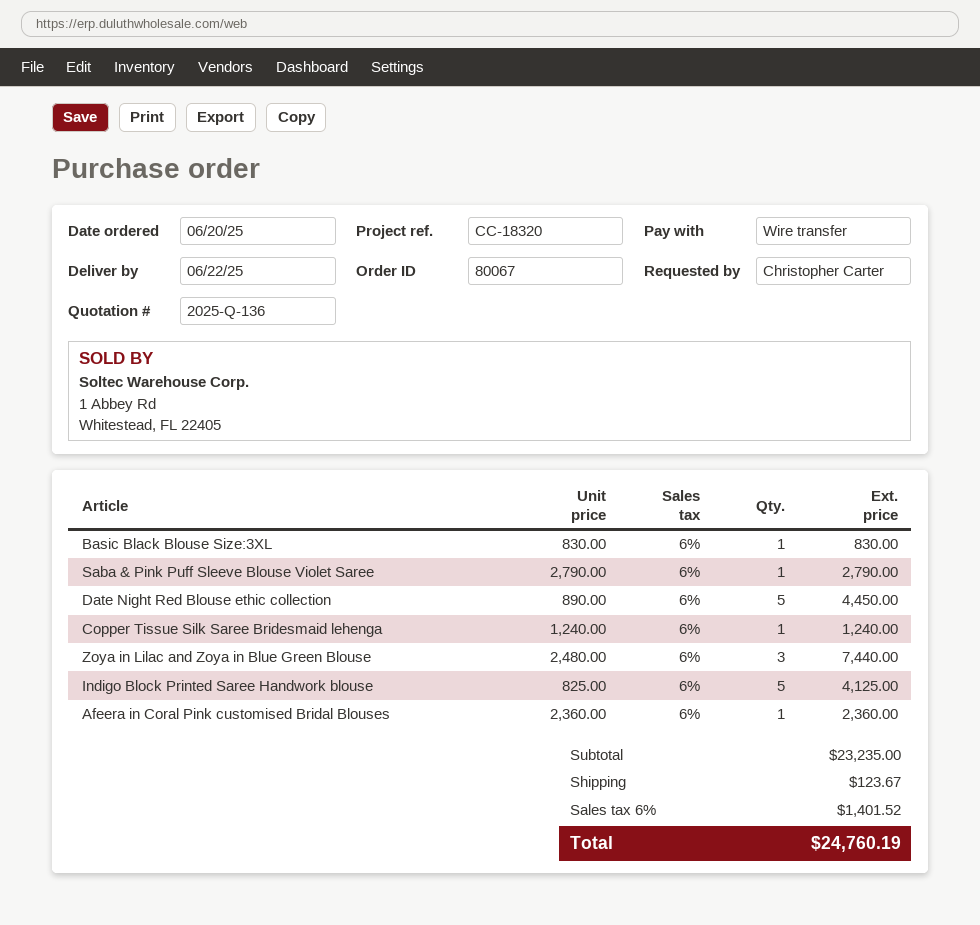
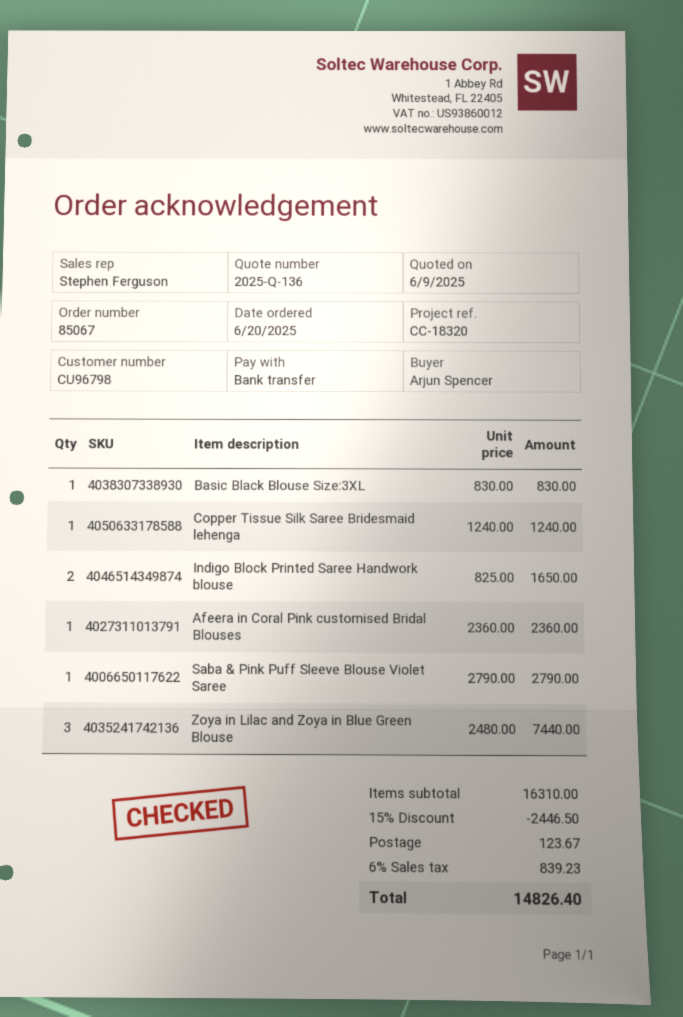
order number: 80067 -> 85067
ordered by: Christopher Carter -> Arjun Spencer
Date Night Red Blouse ethic collection: 5 x 890.00 = 4450.00 -> none
Indigo Block Printed Saree Handwork blouse: 5 x 825.00 = 4125.00 -> 2 x 825.00 = 1650.00
subtotal: 23235.00 -> 16310.00
discount: none -> 15% = 2446.50
tax: 6% = 1401.52 -> 6% = 839.23
total: 24760.19 -> 14826.40

